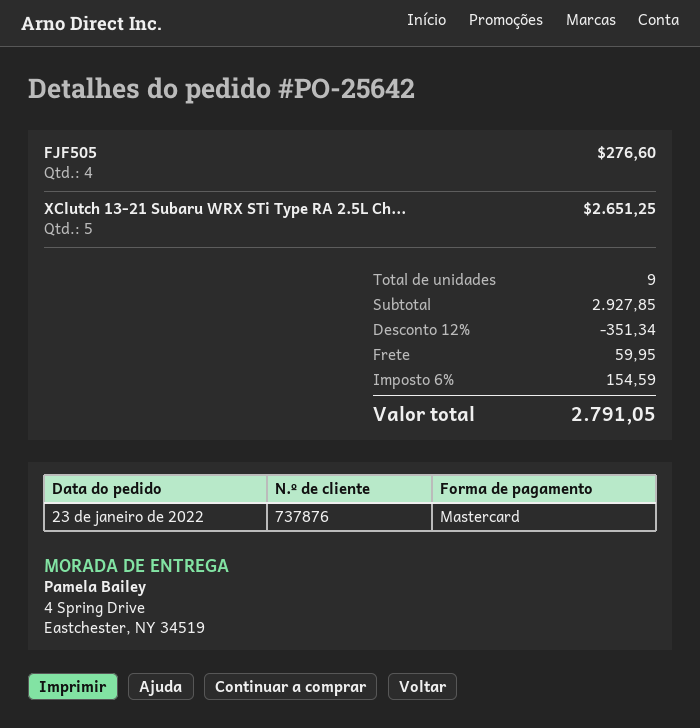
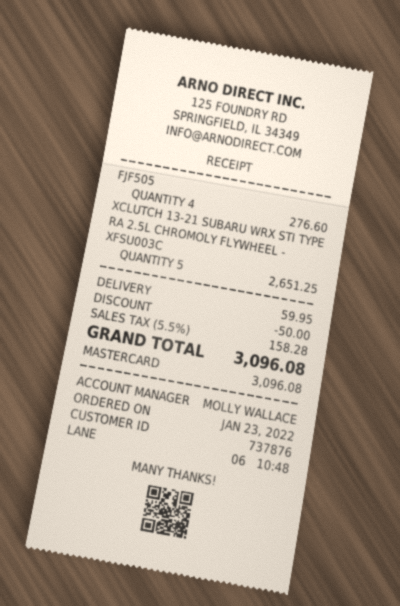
discount: 351.34 -> 50.00
tax: 6% = 154.59 -> 5.5% = 158.28
total: 2791.05 -> 3096.08

